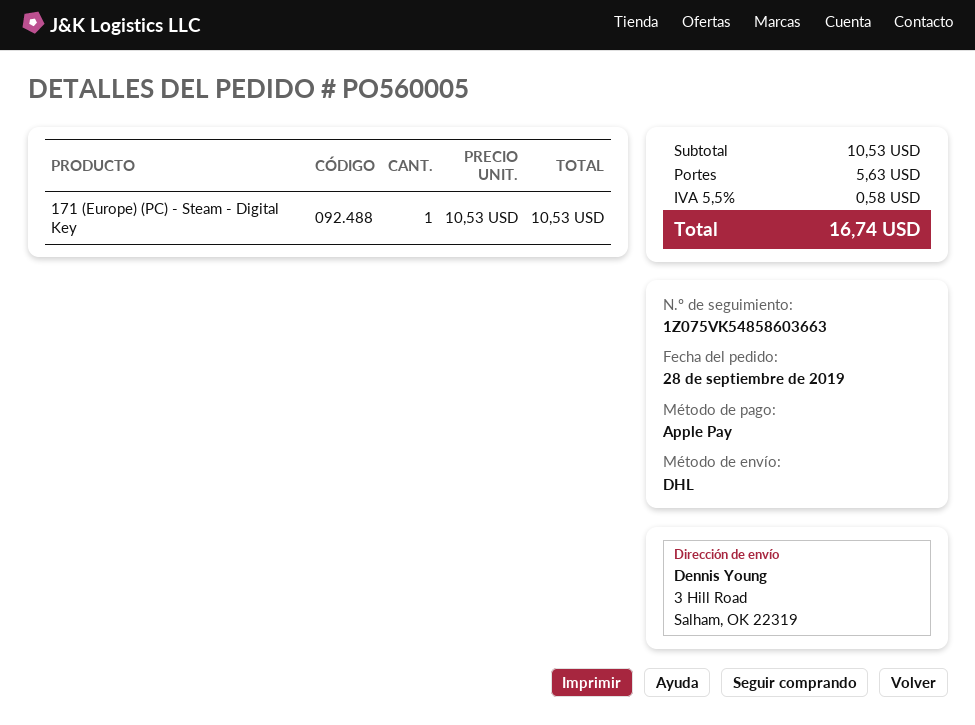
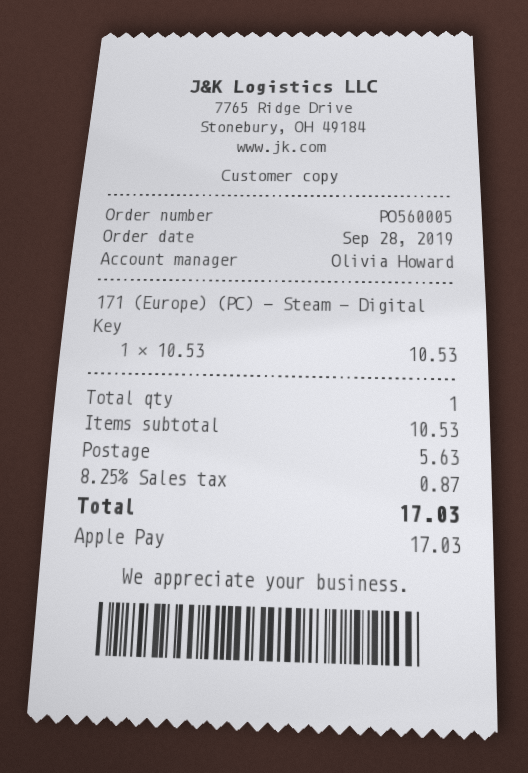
tax: 5.5% = 0.58 -> 8.25% = 0.87
total: 16.74 -> 17.03

